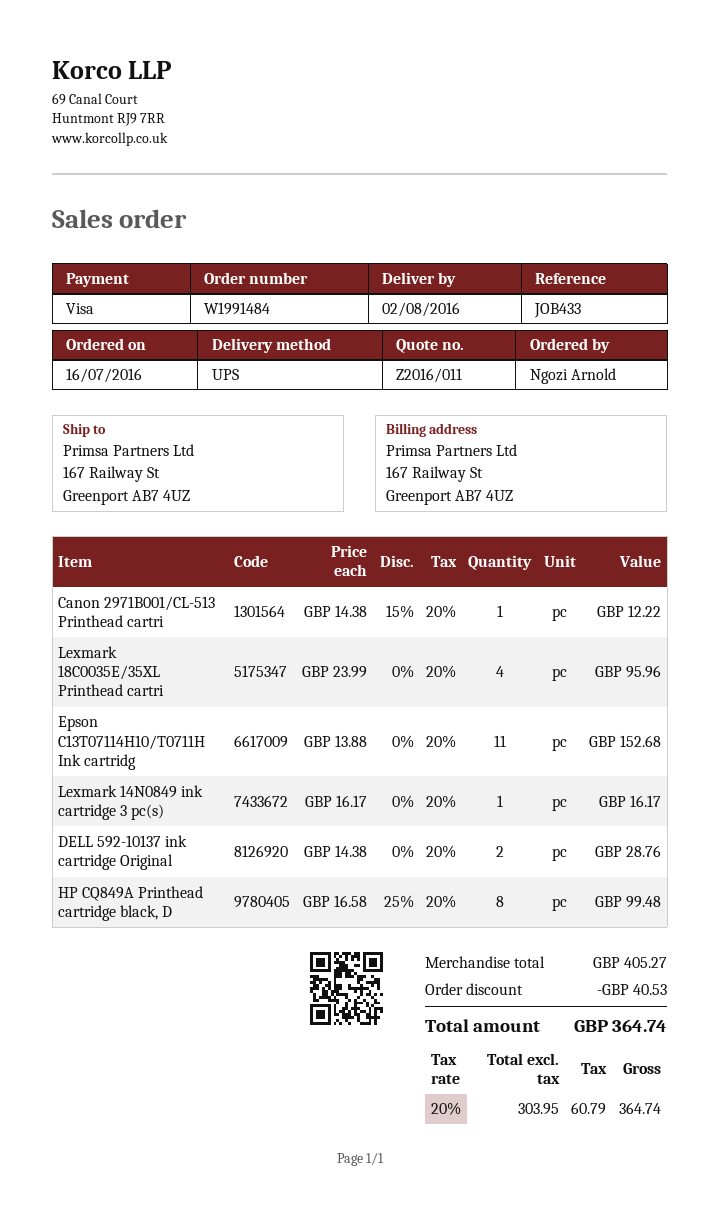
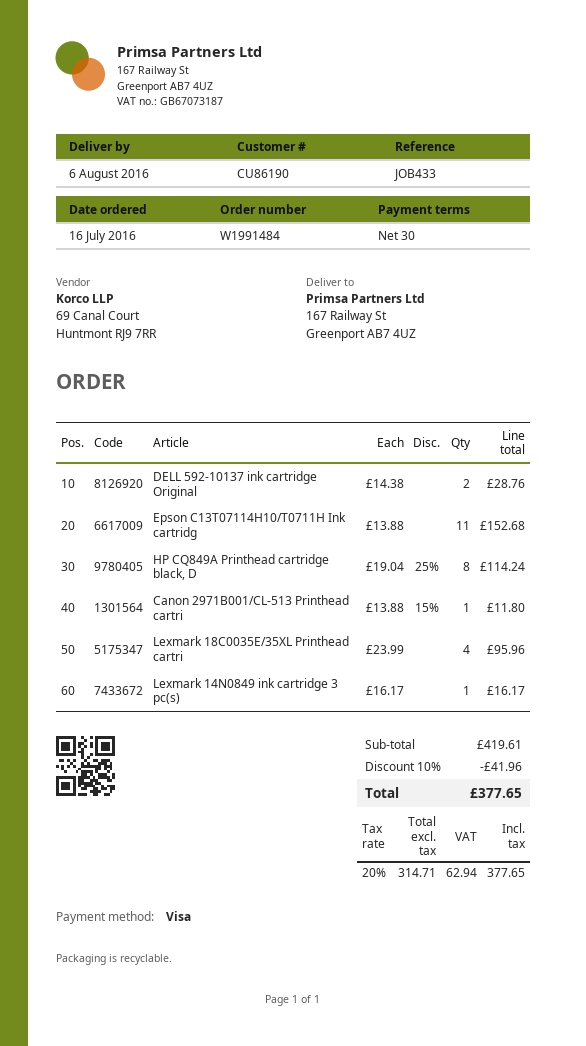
delivery date: 2016-08-02 -> 2016-08-06
Canon 2971B001/CL-513 Printhead cartri: 1 x 14.38 - 15% = 12.22 -> 1 x 13.88 - 15% = 11.80
HP CQ849A Printhead cartridge black, D: 8 x 16.58 - 25% = 99.48 -> 8 x 19.04 - 25% = 114.24
subtotal: 405.27 -> 419.61
discount: 40.53 -> 41.96
net: 303.95 -> 314.71
tax: 20% = 60.79 -> 20% = 62.94
total: 364.74 -> 377.65

